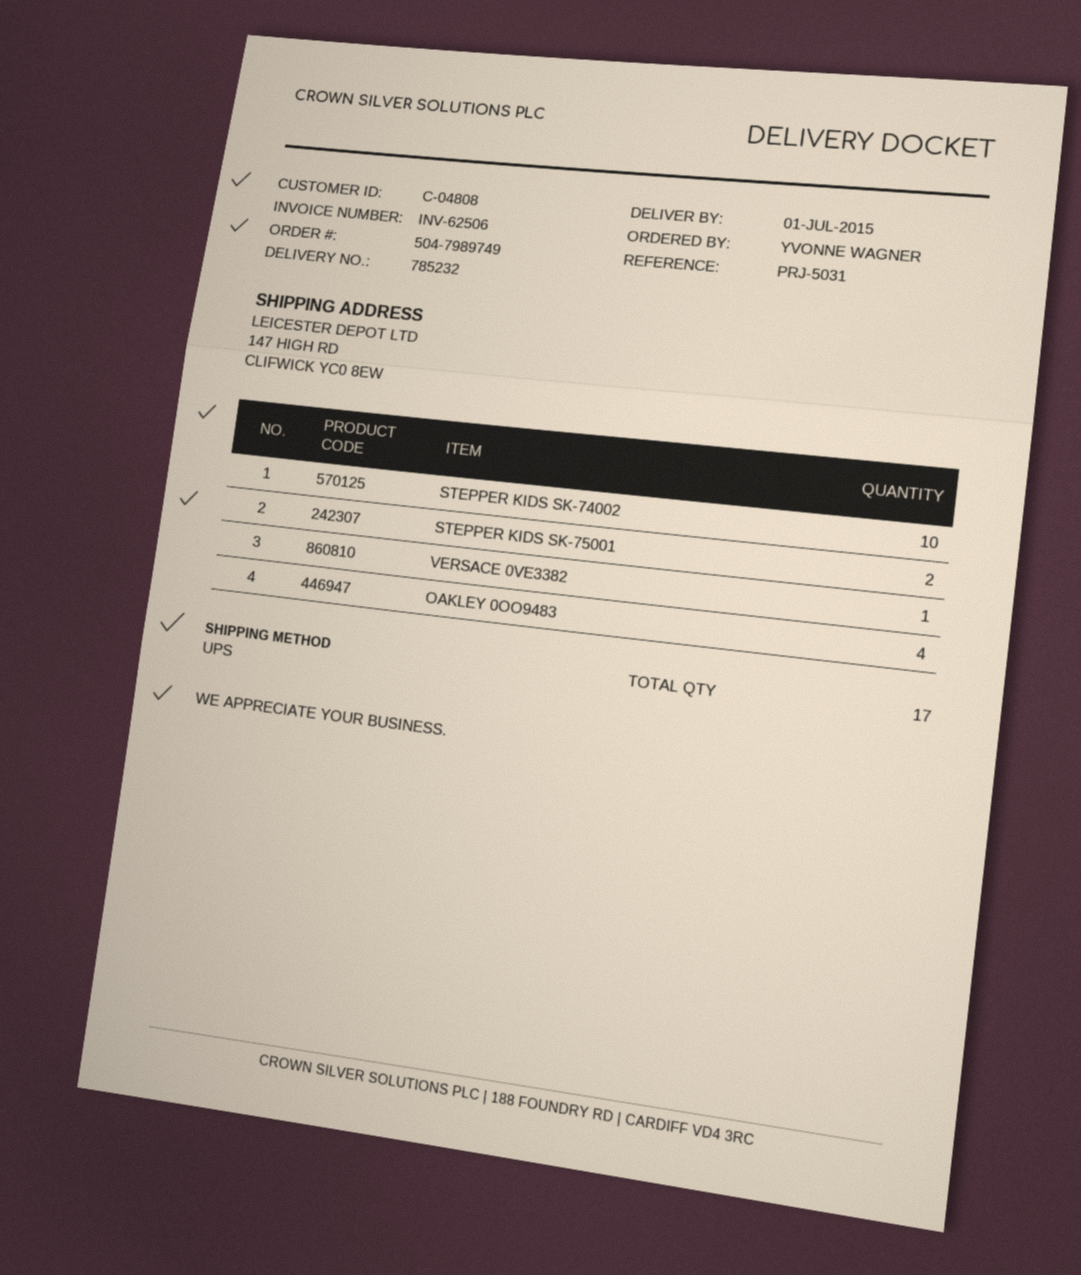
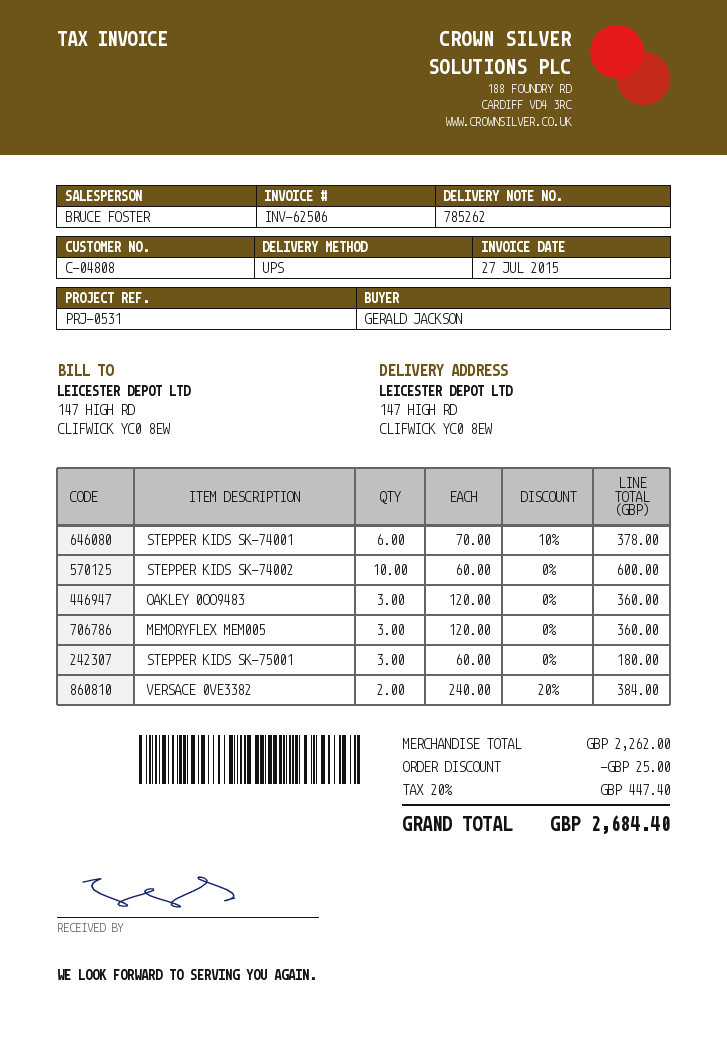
delivery note number: 785232 -> 785262
reference: PRJ-5031 -> PRJ-0531
ordered by: YVONNE WAGNER -> GERALD JACKSON
STEPPER KIDS SK-75001: 2 -> 3
VERSACE 0VE3382: 1 -> 2
OAKLEY 0OO9483: 4 -> 3
STEPPER KIDS SK-74001: none -> 6
MEMORYFLEX MEM005: none -> 3

